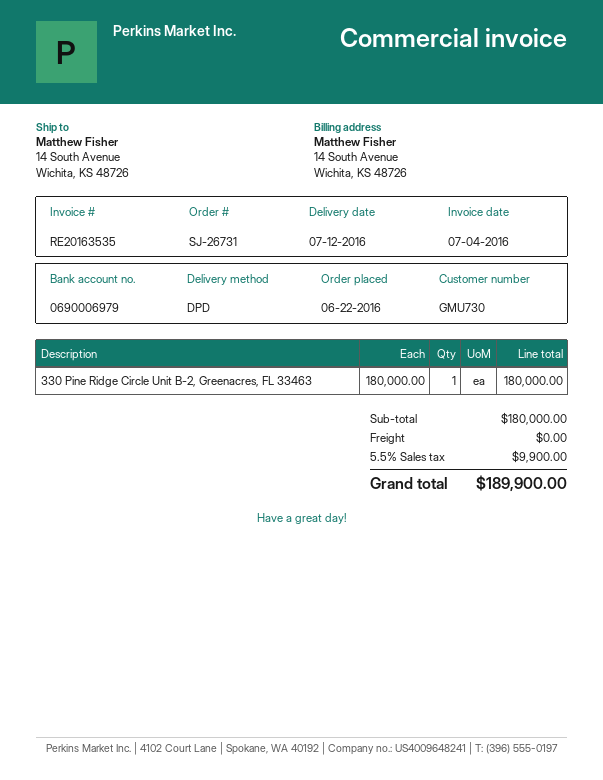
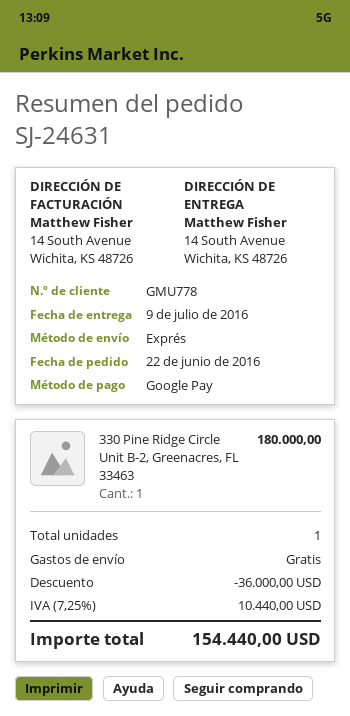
order number: SJ-26731 -> SJ-24631
delivery date: 2016-07-12 -> 2016-07-09
customer number: GMU730 -> GMU778
shipping method: DPD -> express
discount: none -> 36000.00
tax: 5.5% = 9900.00 -> 7.25% = 10440.00
total: 189900.00 -> 154440.00

